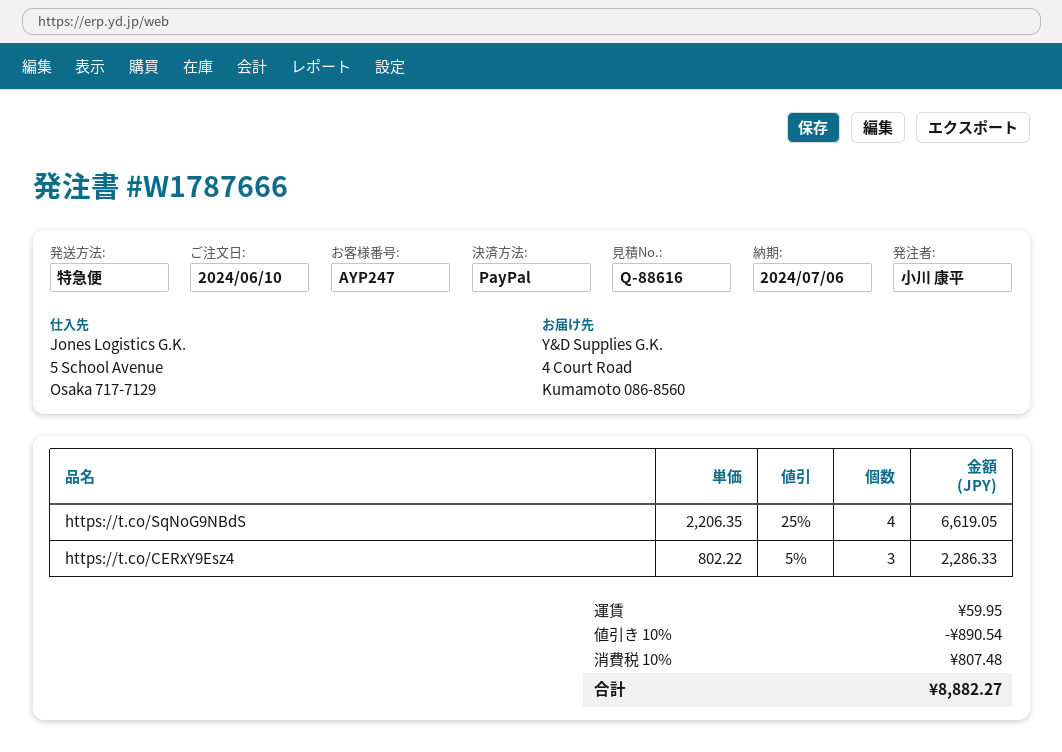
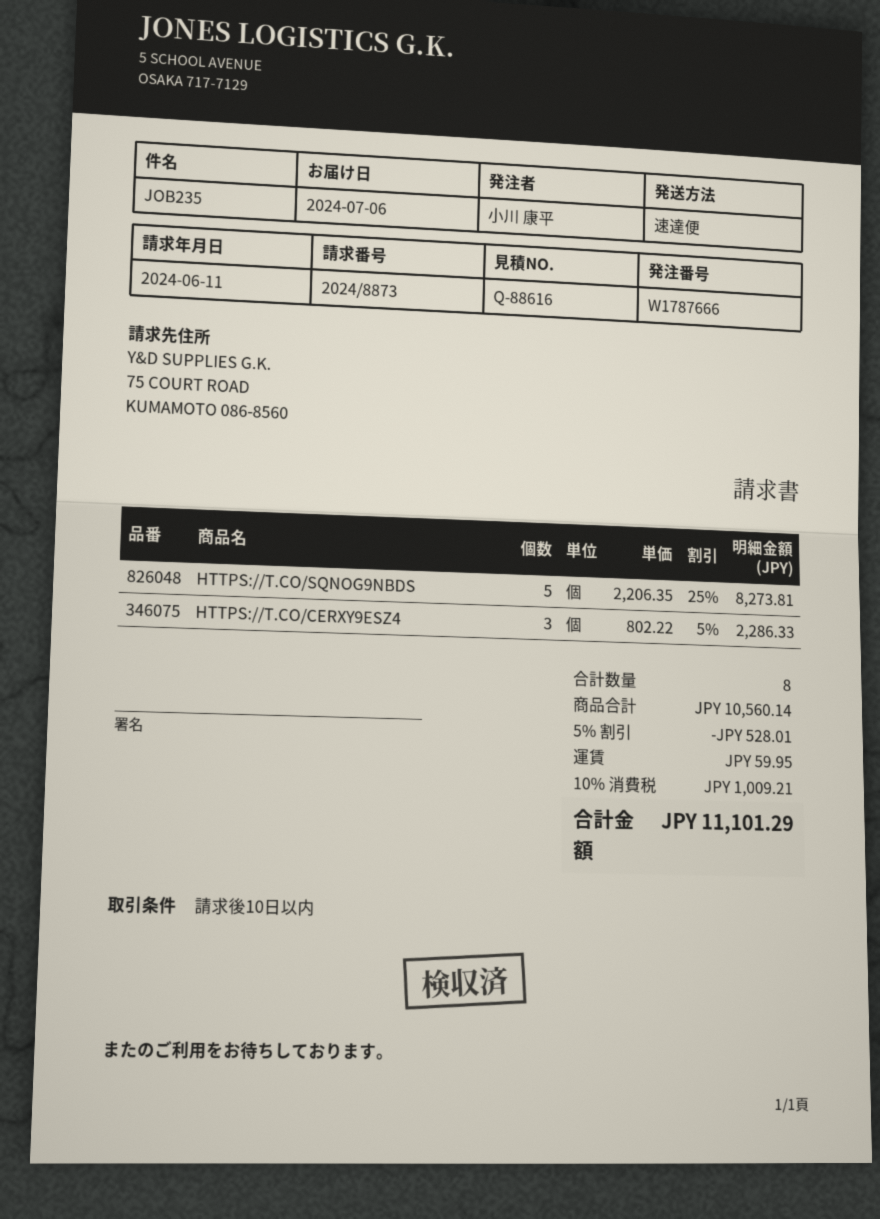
https://t.co/SqNoG9NBdS: 4 x 2206.35 - 25% = 6619.05 -> 5 x 2206.35 - 25% = 8273.81
discount: 10% = 890.54 -> 5% = 528.01
tax: 10% = 807.48 -> 10% = 1009.21
total: 8882.27 -> 11101.29

